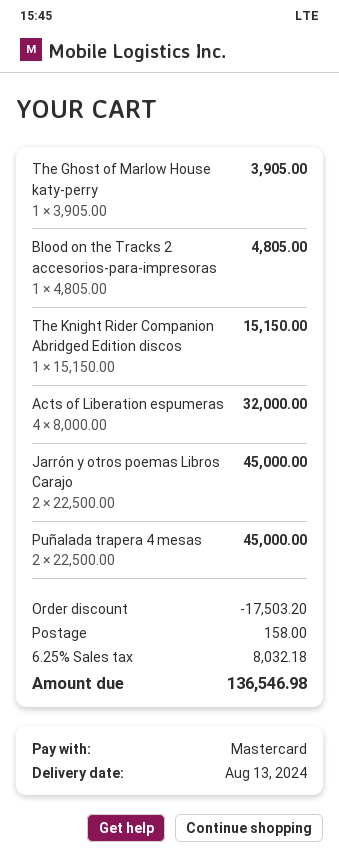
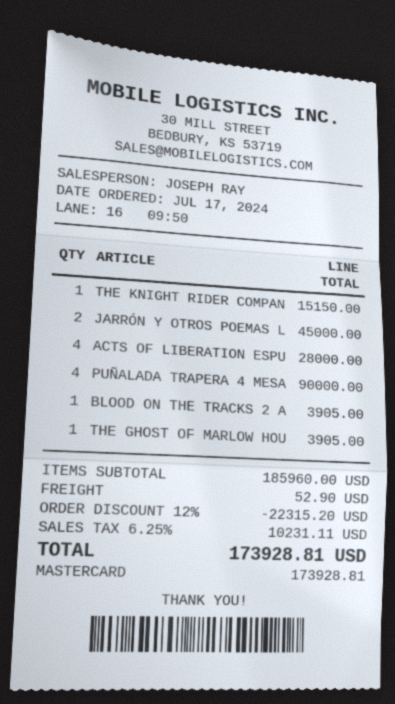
Blood on the Tracks 2 accesorios-para-impresoras: 1 for 4805.00 -> 1 for 3905.00
Acts of Liberation espumeras: 4 for 32000.00 -> 4 for 28000.00
Puñalada trapera 4 mesas: 2 for 45000.00 -> 4 for 90000.00
discount: 17503.20 -> 22315.20
shipping: 158.00 -> 52.90
tax: 6.25% = 8032.18 -> 6.25% = 10231.11
total: 136546.98 -> 173928.81

